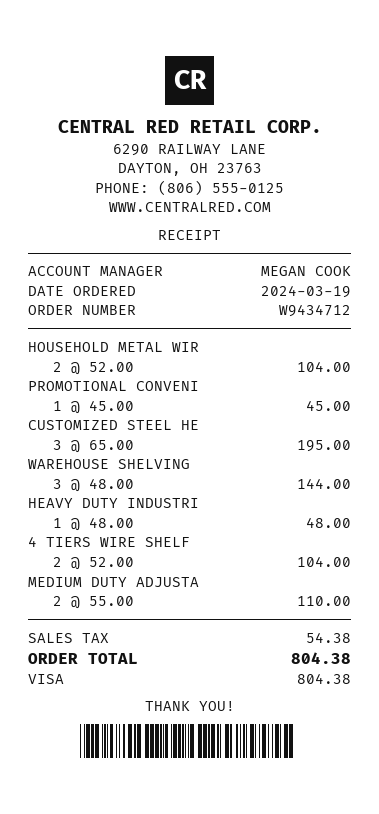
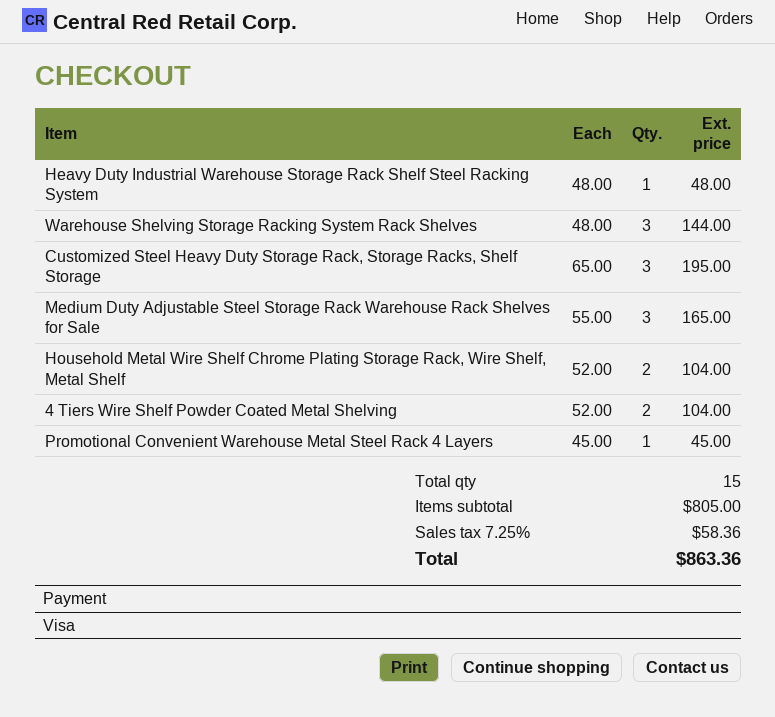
MEDIUM DUTY ADJUSTA: 2 x 55.00 = 110.00 -> 3 x 55.00 = 165.00
tax: 54.38 -> 58.36
total: 804.38 -> 863.36

